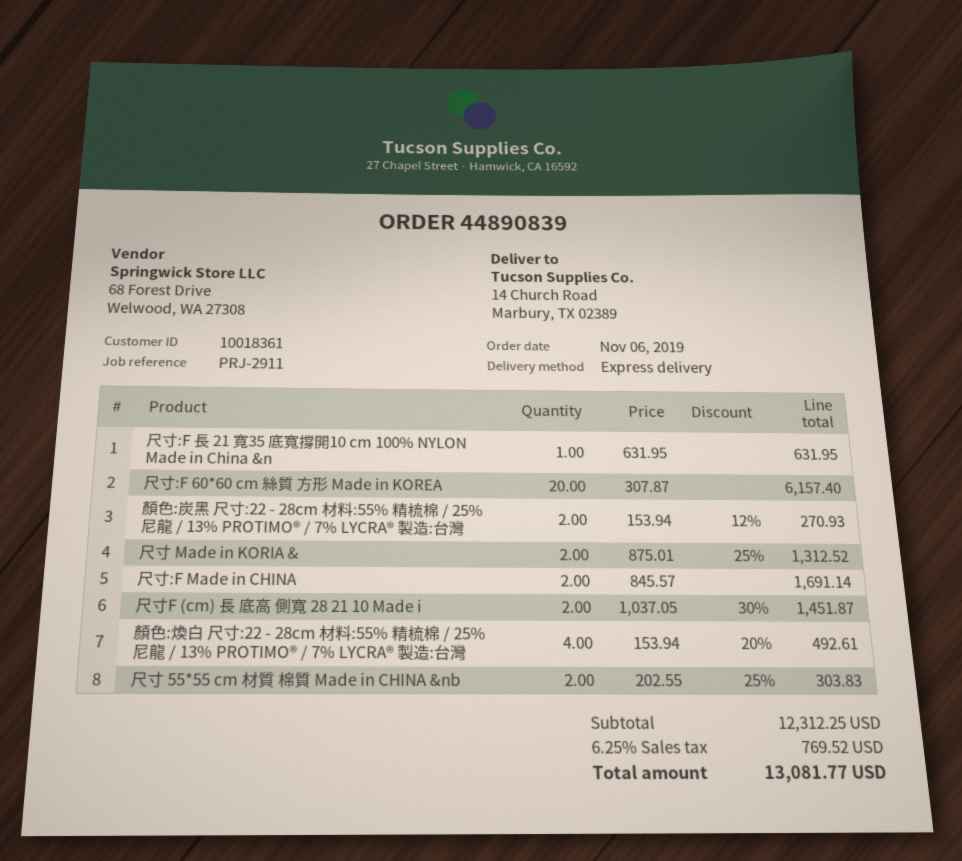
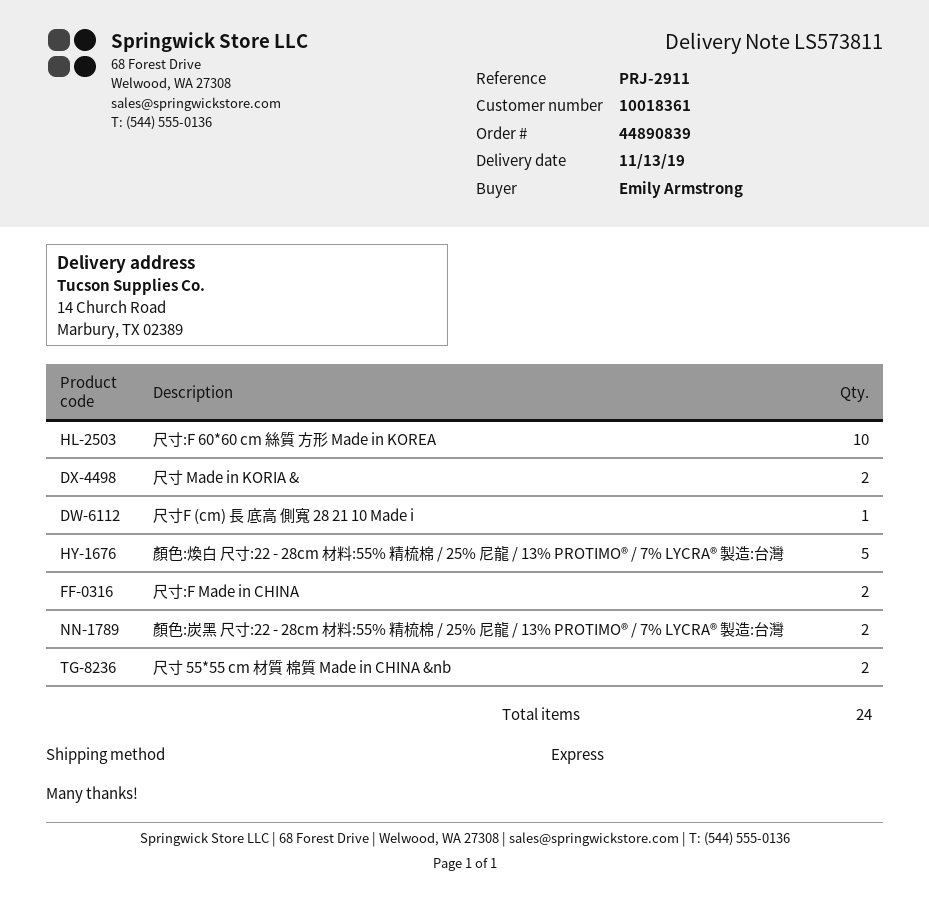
尺寸:F 長 21 寬35 底寬撐開10 cm 100% NYLON Made in China &n: 1 -> none
尺寸:F 60*60 cm 絲質 方形 Made in KOREA: 20 -> 10
尺寸F (cm) 長 底高 側寬 28 21 10 Made i: 2 -> 1
顏色:煥白 尺寸:22 - 28cm 材料:55% 精梳棉 / 25% 尼龍 / 13% PROTIMO® / 7% LYCRA® 製造:台灣: 4 -> 5

